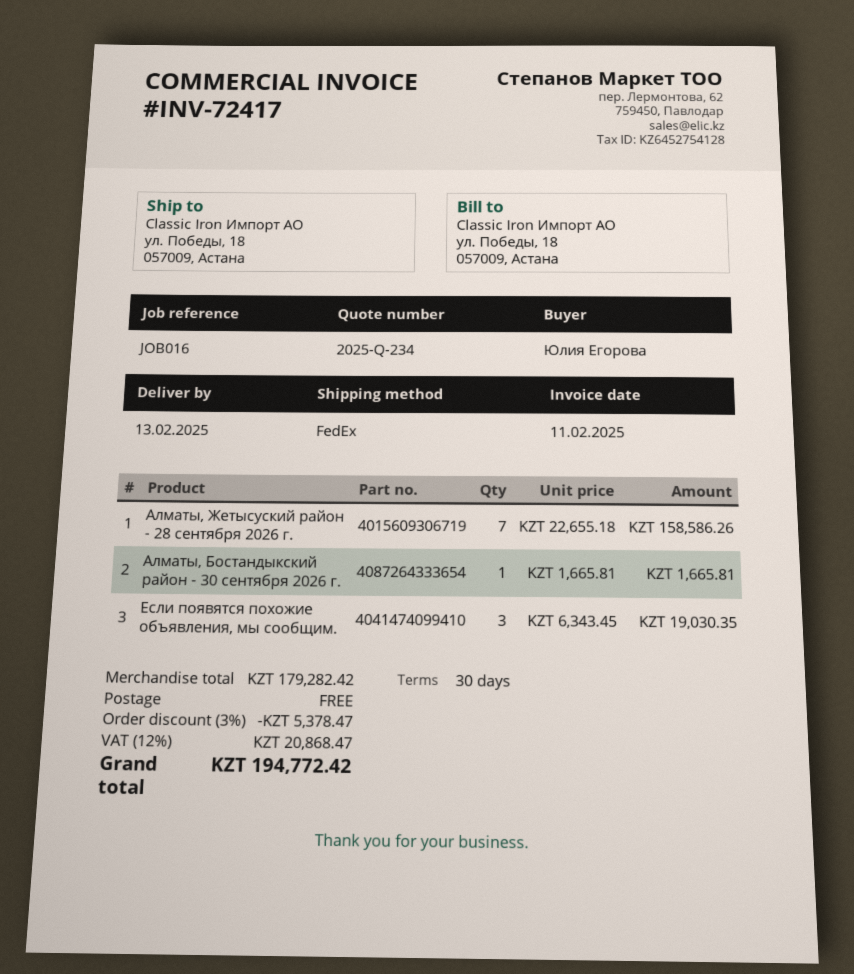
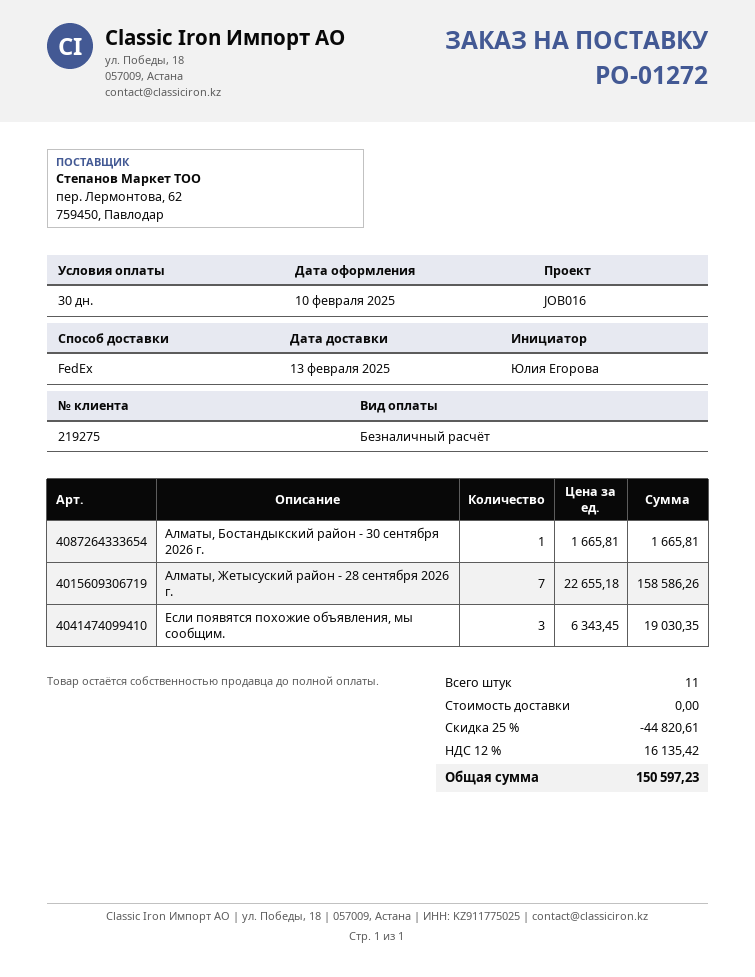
discount: 3% = 5378.47 -> 25% = 44820.61
tax: 12% = 20868.47 -> 12% = 16135.42
total: 194772.42 -> 150597.23

